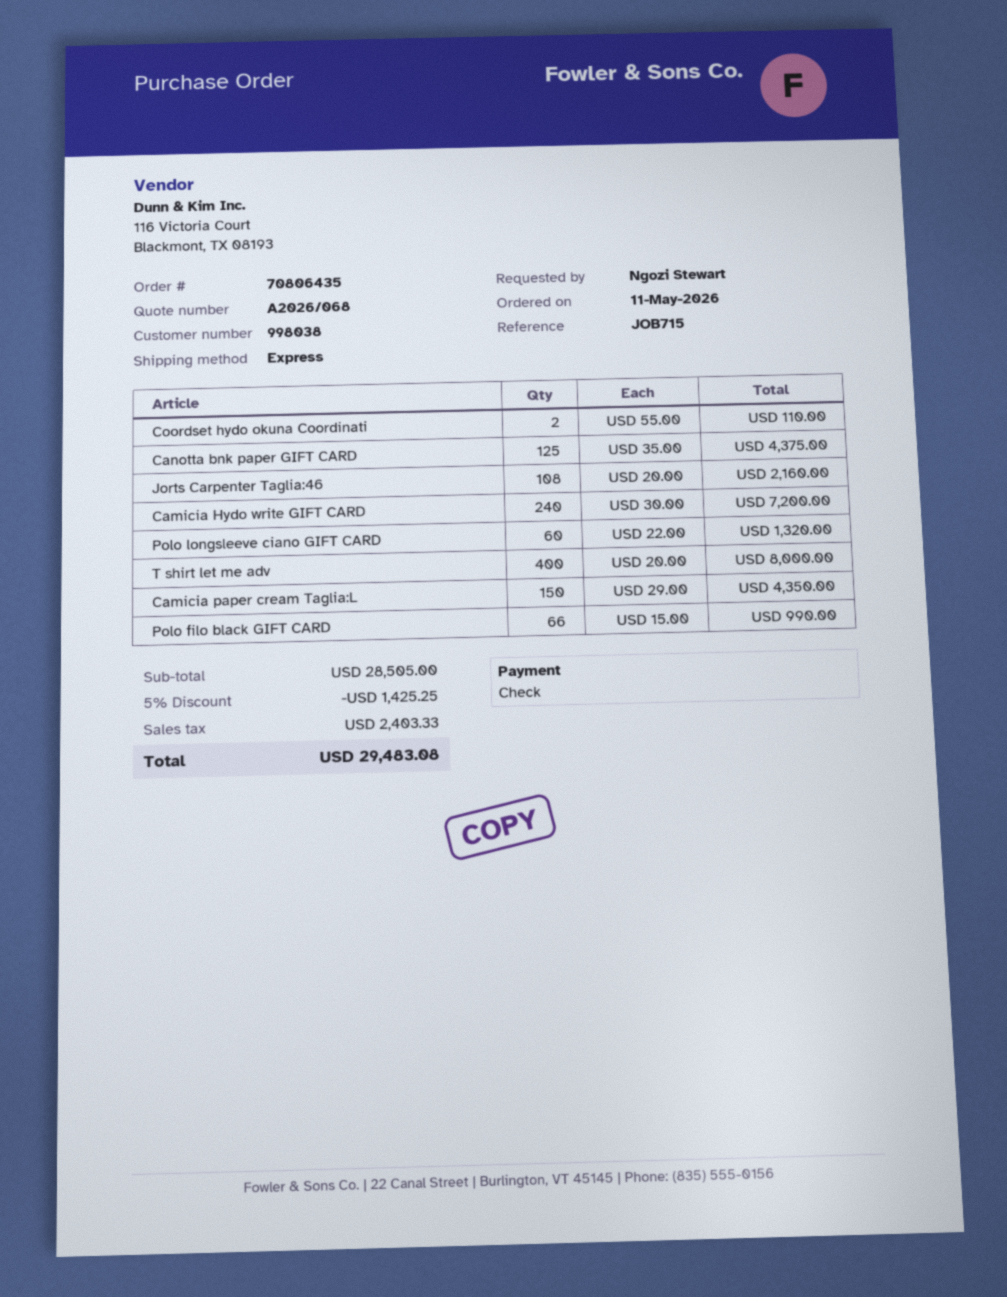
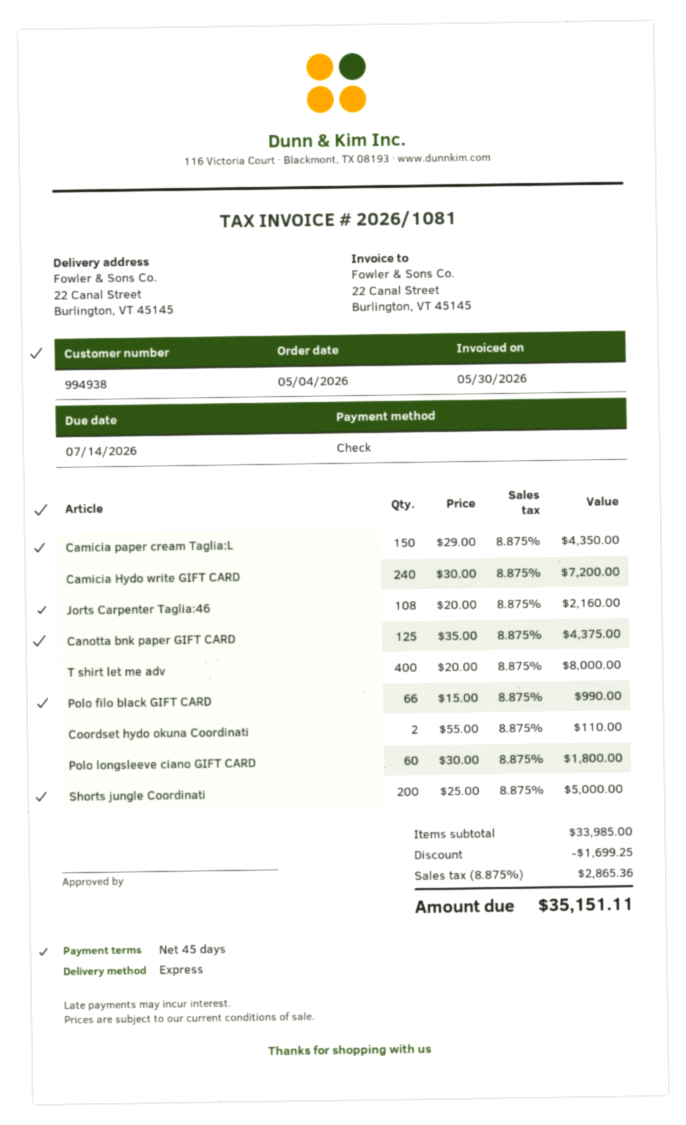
order date: 2026-05-11 -> 2026-05-04
customer number: 998038 -> 994938
Polo longsleeve ciano GIFT CARD: 60 x 22.00 = 1320.00 -> 60 x 30.00 = 1800.00
Shorts jungle Coordinati: none -> 200 x 25.00 = 5000.00
subtotal: 28505.00 -> 33985.00
discount: 1425.25 -> 1699.25
tax: 2403.33 -> 2865.36
total: 29483.08 -> 35151.11

